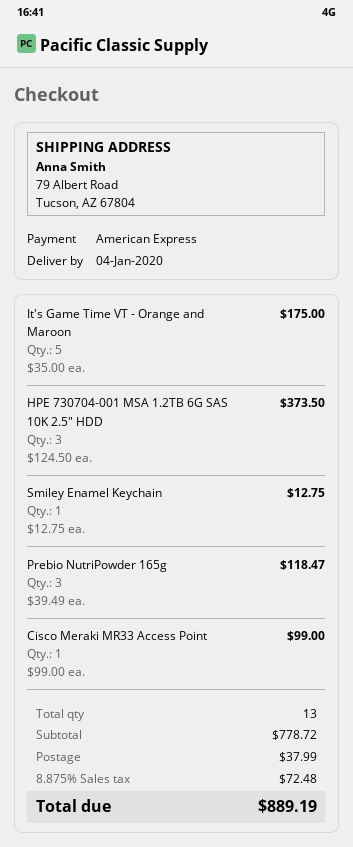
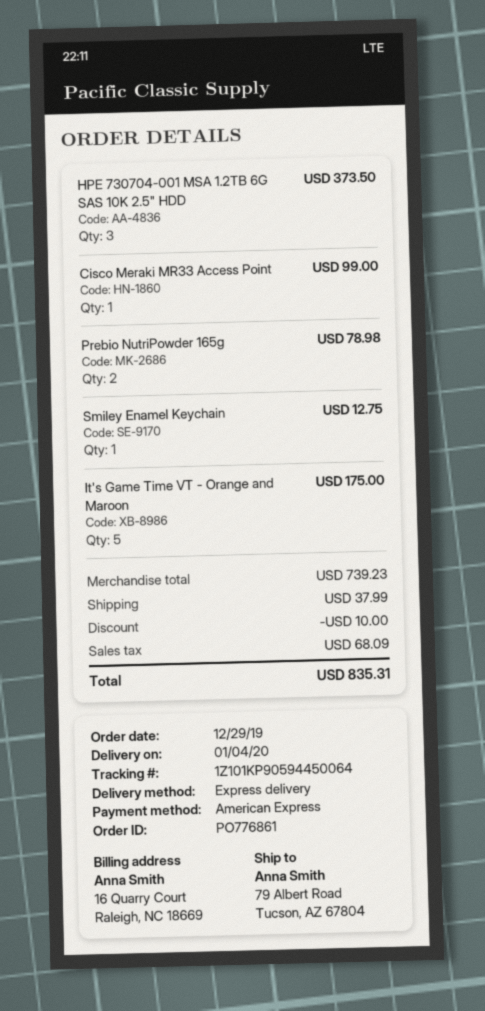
Prebio NutriPowder 165g: 3 for 118.47 -> 2 for 78.98
subtotal: 778.72 -> 739.23
discount: none -> 10.00
tax: 72.48 -> 68.09
total: 889.19 -> 835.31

